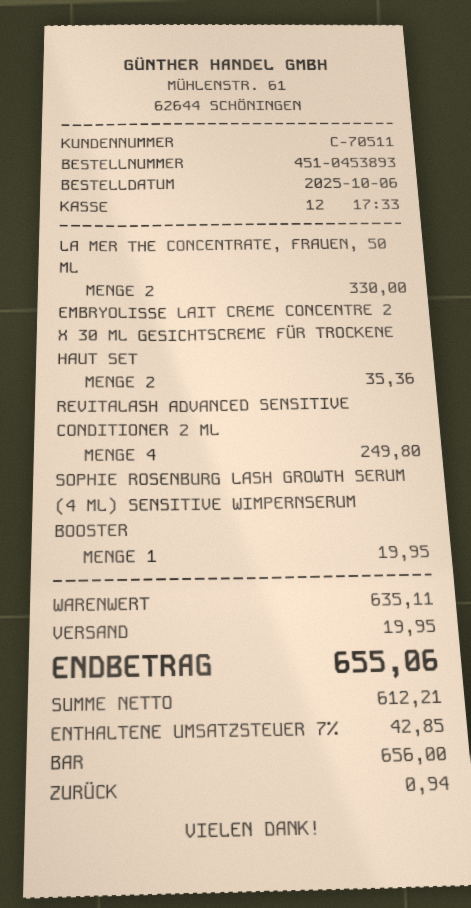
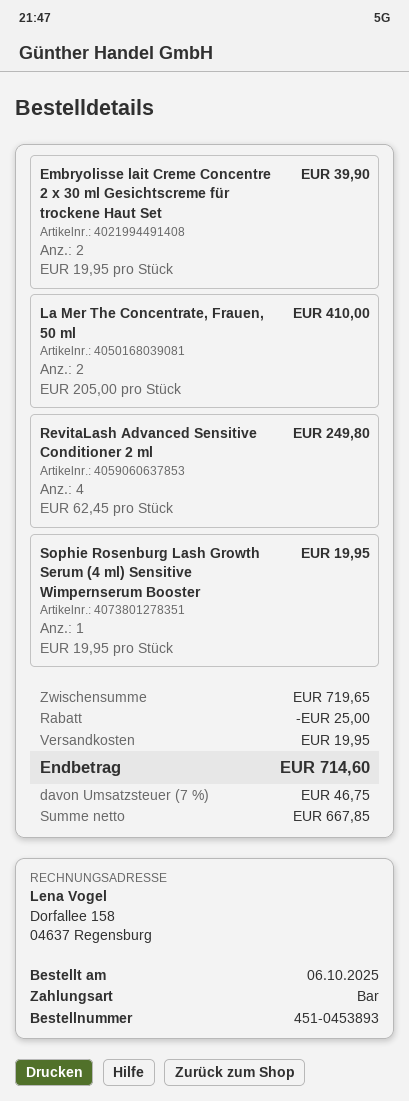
LA MER THE CONCENTRATE, FRAUEN, 50 ML: 2 for 330.00 -> 2 for 410.00
EMBRYOLISSE LAIT CREME CONCENTRE 2 X 30 ML GESICHTSCREME FÜR TROCKENE HAUT SET: 2 for 35.36 -> 2 for 39.90
subtotal: 635.11 -> 719.65
discount: none -> 25.00
net: 612.21 -> 667.85
tax: 7% = 42.85 -> 7% = 46.75
total: 655.06 -> 714.60

